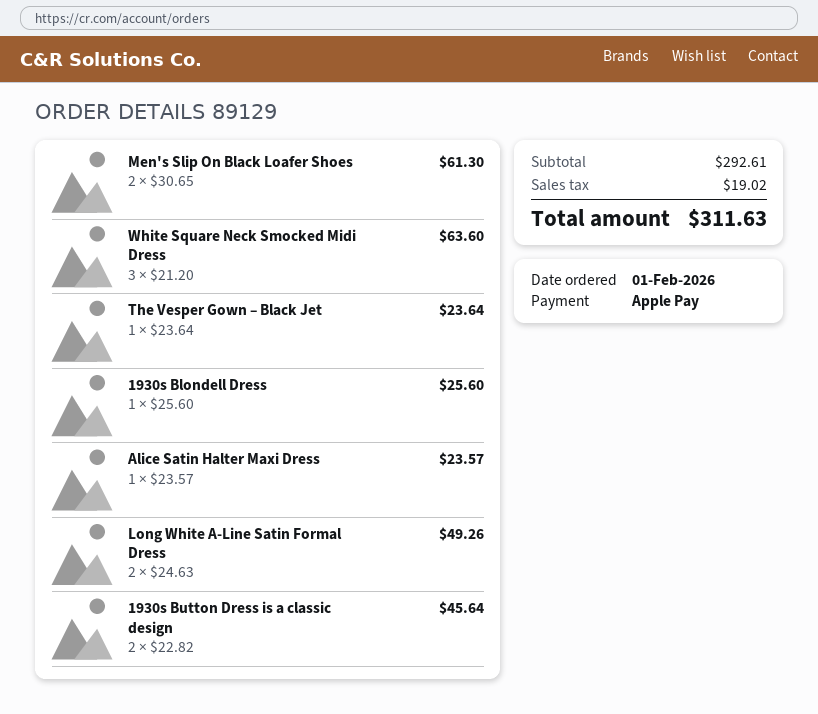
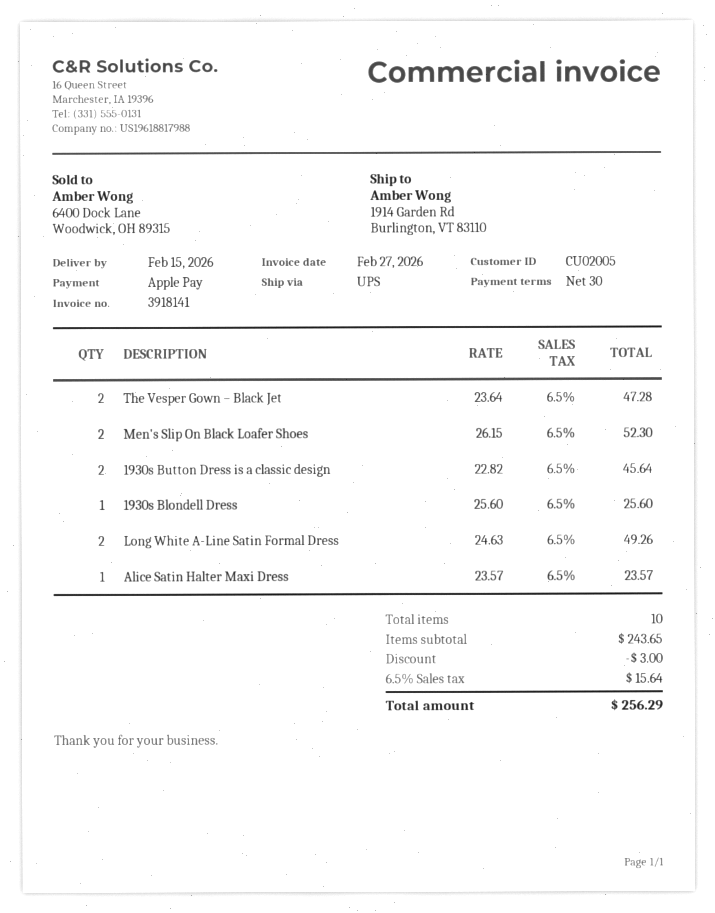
Men's Slip On Black Loafer Shoes: 2 x 30.65 = 61.30 -> 2 x 26.15 = 52.30
White Square Neck Smocked Midi Dress: 3 x 21.20 = 63.60 -> none
The Vesper Gown – Black Jet: 1 x 23.64 = 23.64 -> 2 x 23.64 = 47.28
subtotal: 292.61 -> 243.65
discount: none -> 3.00
tax: 19.02 -> 15.64
total: 311.63 -> 256.29

